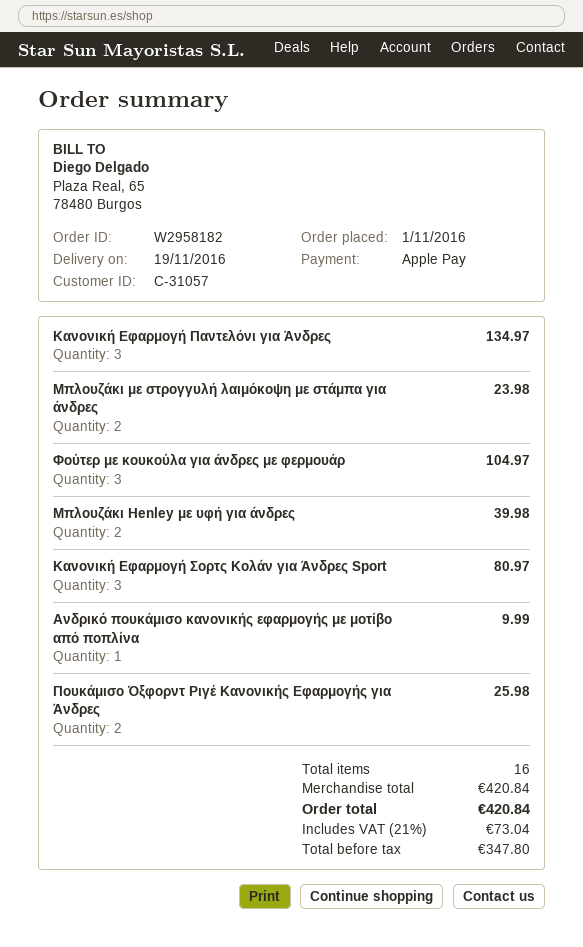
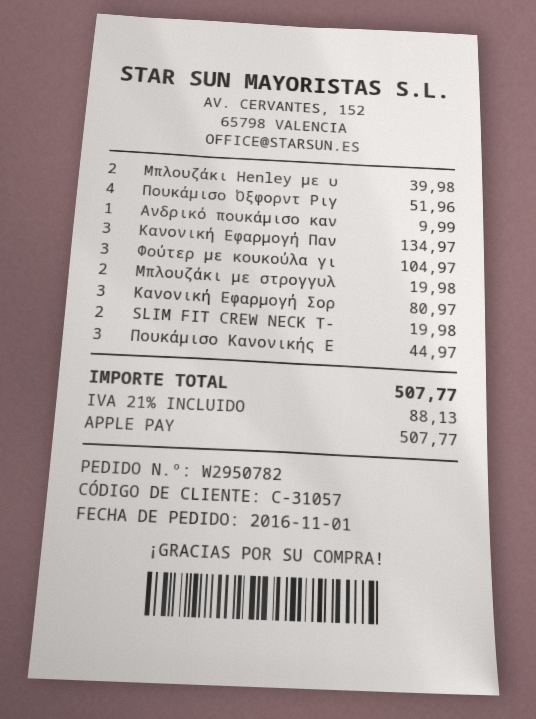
order number: W2958182 -> W2950782
Μπλουζάκι με στρογγυλή λαιμόκοψη με στάμπα για άνδρες: 2 for 23.98 -> 2 for 19.98
Πουκάμισο Όξφορντ Ριγέ Κανονικής Εφαρμογής για Άνδρες: 2 for 25.98 -> 4 for 51.96
SLIM FIT CREW NECK T-: none -> 2 for 19.98
Πουκάμισο Κανονικής Ε: none -> 3 for 44.97
tax: 21% = 73.04 -> 21% = 88.13
total: 420.84 -> 507.77

